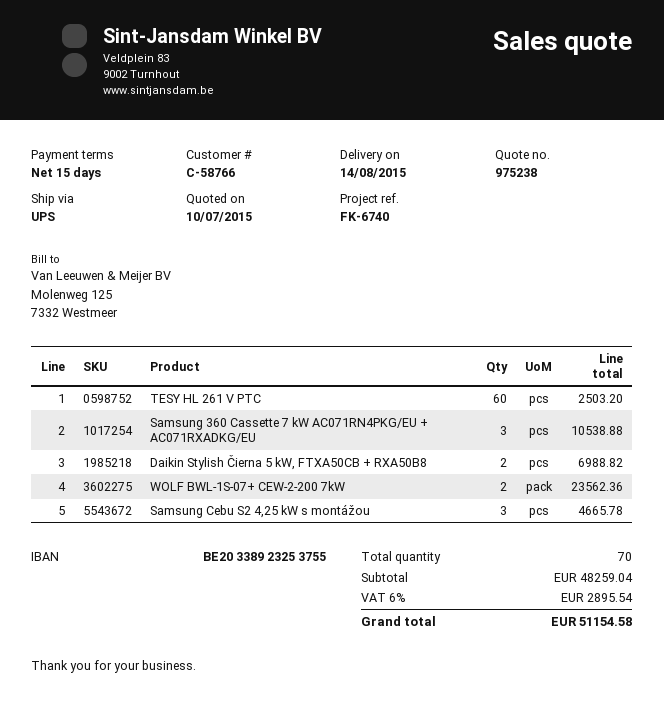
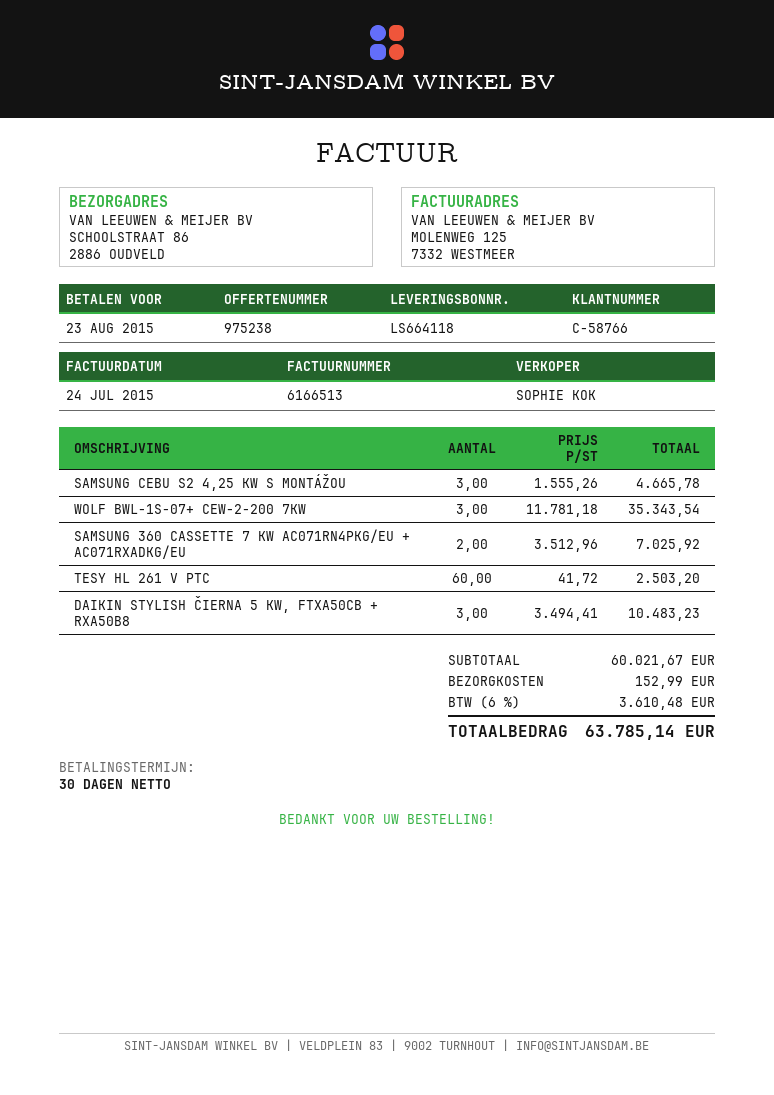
payment terms: 15 days -> 30 days
Samsung 360 Cassette 7 kW AC071RN4PKG/EU + AC071RXADKG/EU: 3 for 10538.88 -> 2 for 7025.92
Daikin Stylish Čierna 5 kW, FTXA50CB + RXA50B8: 2 for 6988.82 -> 3 for 10483.23
WOLF BWL-1S-07+ CEW-2-200 7kW: 2 for 23562.36 -> 3 for 35343.54
subtotal: 48259.04 -> 60021.67
shipping: none -> 152.99
tax: 6% = 2895.54 -> 6% = 3610.48
total: 51154.58 -> 63785.14

